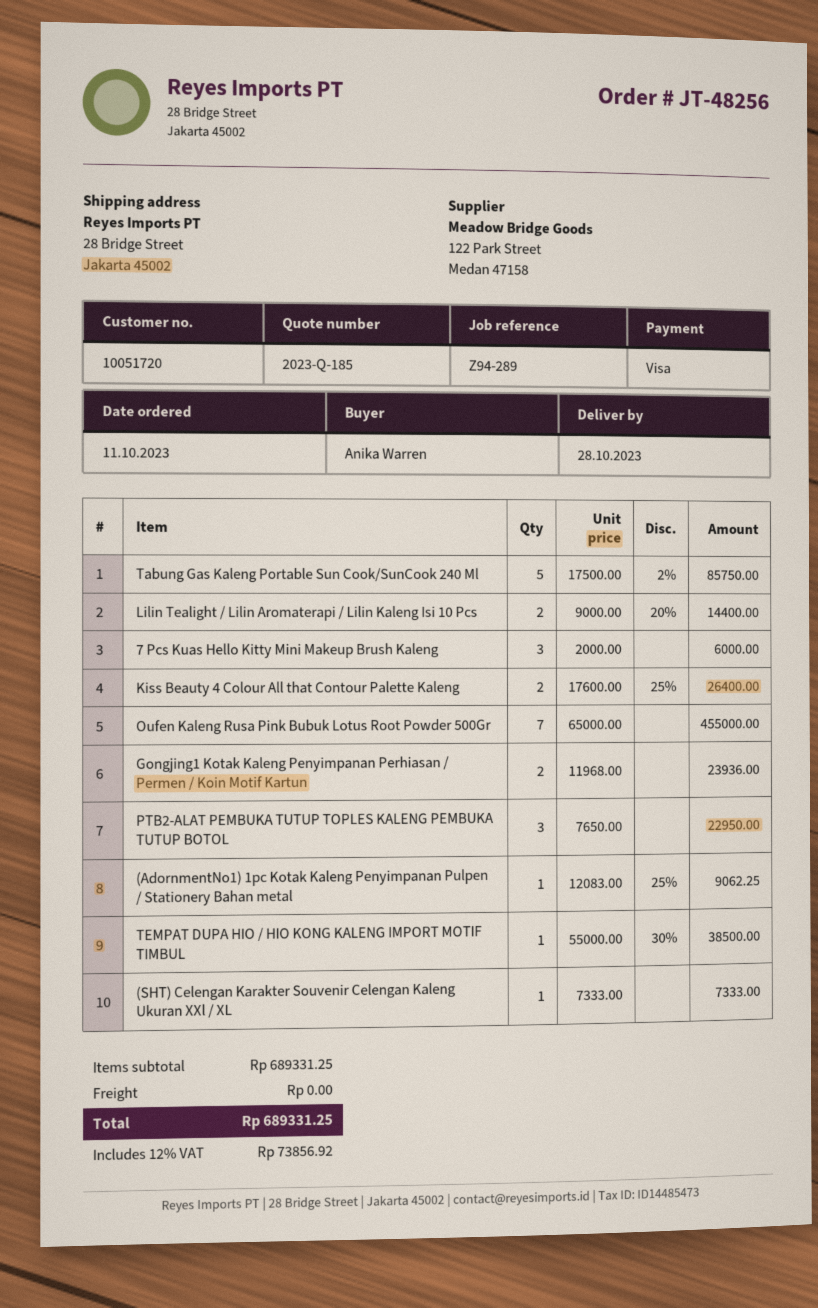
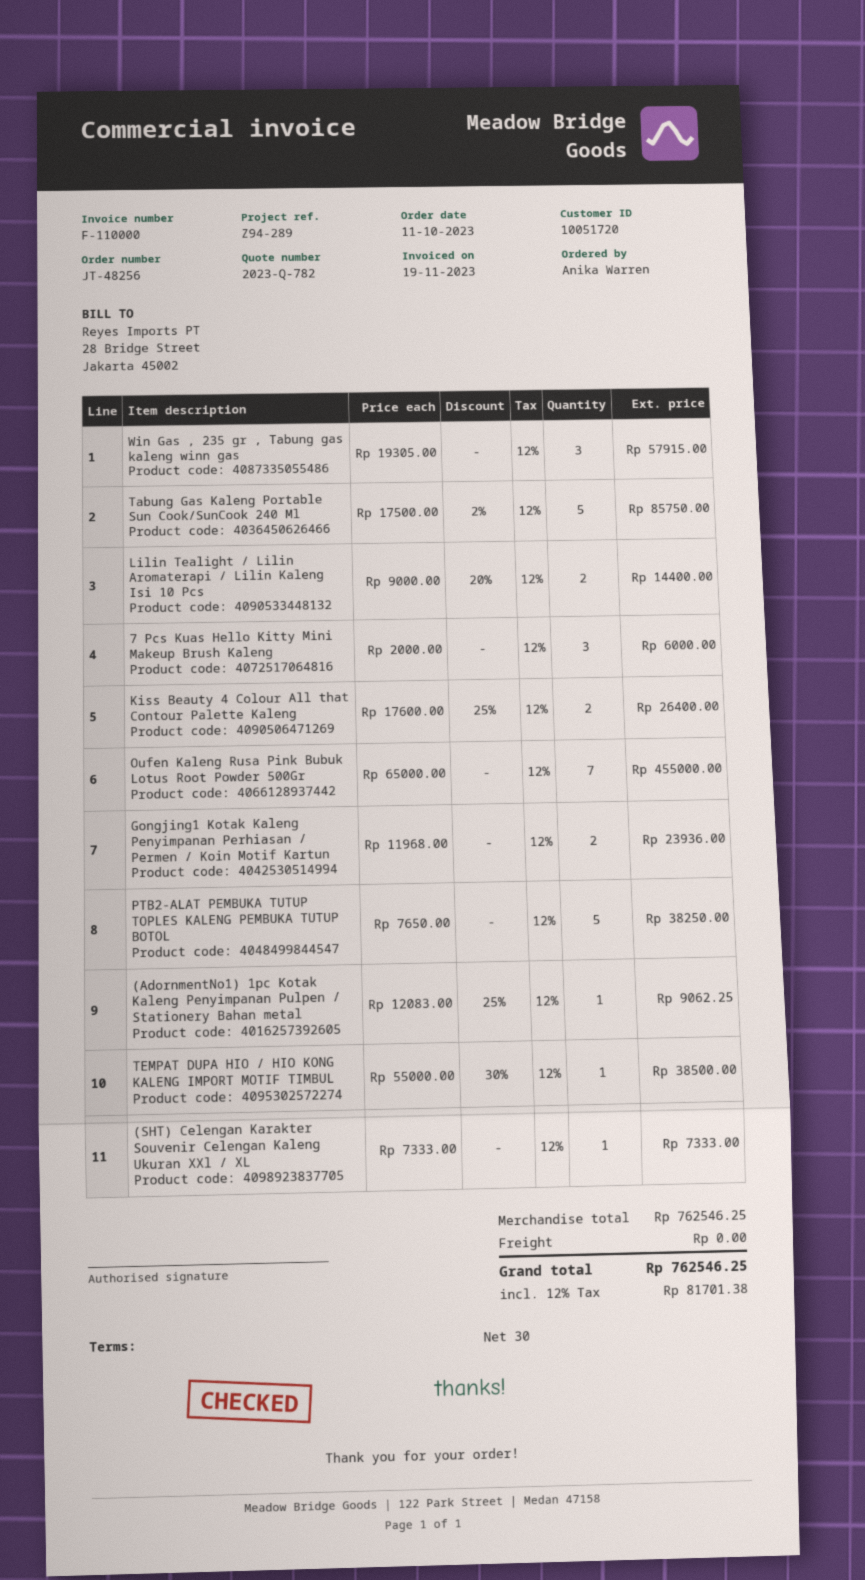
quote number: 2023-Q-185 -> 2023-Q-782
PTB2-ALAT PEMBUKA TUTUP TOPLES KALENG PEMBUKA TUTUP BOTOL: 3 x 7650.00 = 22950.00 -> 5 x 7650.00 = 38250.00
Win Gas , 235 gr , Tabung gas kaleng winn gas: none -> 3 x 19305.00 = 57915.00
subtotal: 689331.25 -> 762546.25
tax: 12% = 73856.92 -> 12% = 81701.38
total: 689331.25 -> 762546.25

